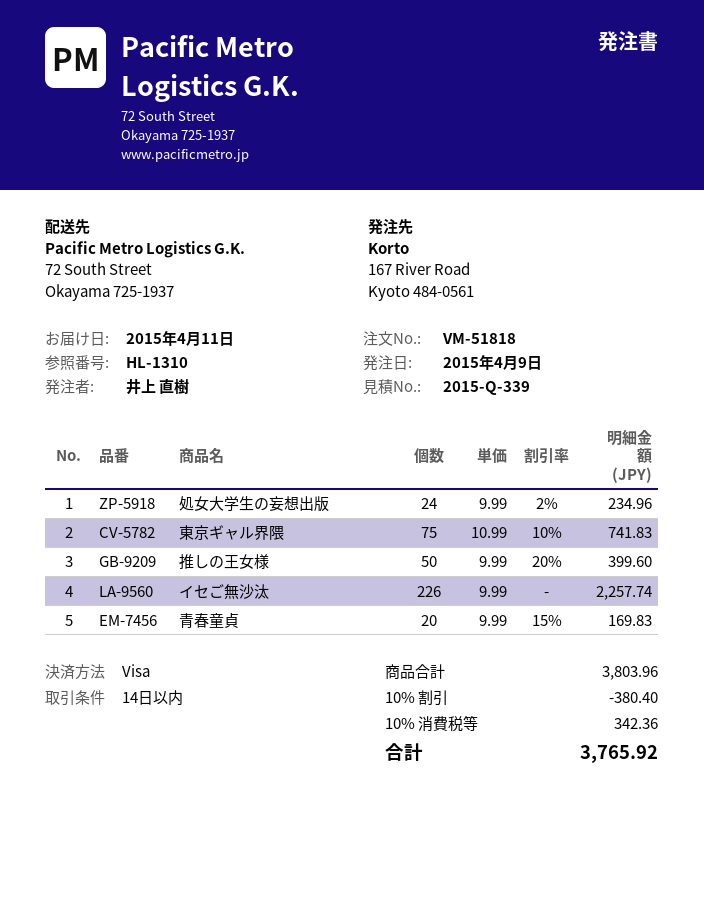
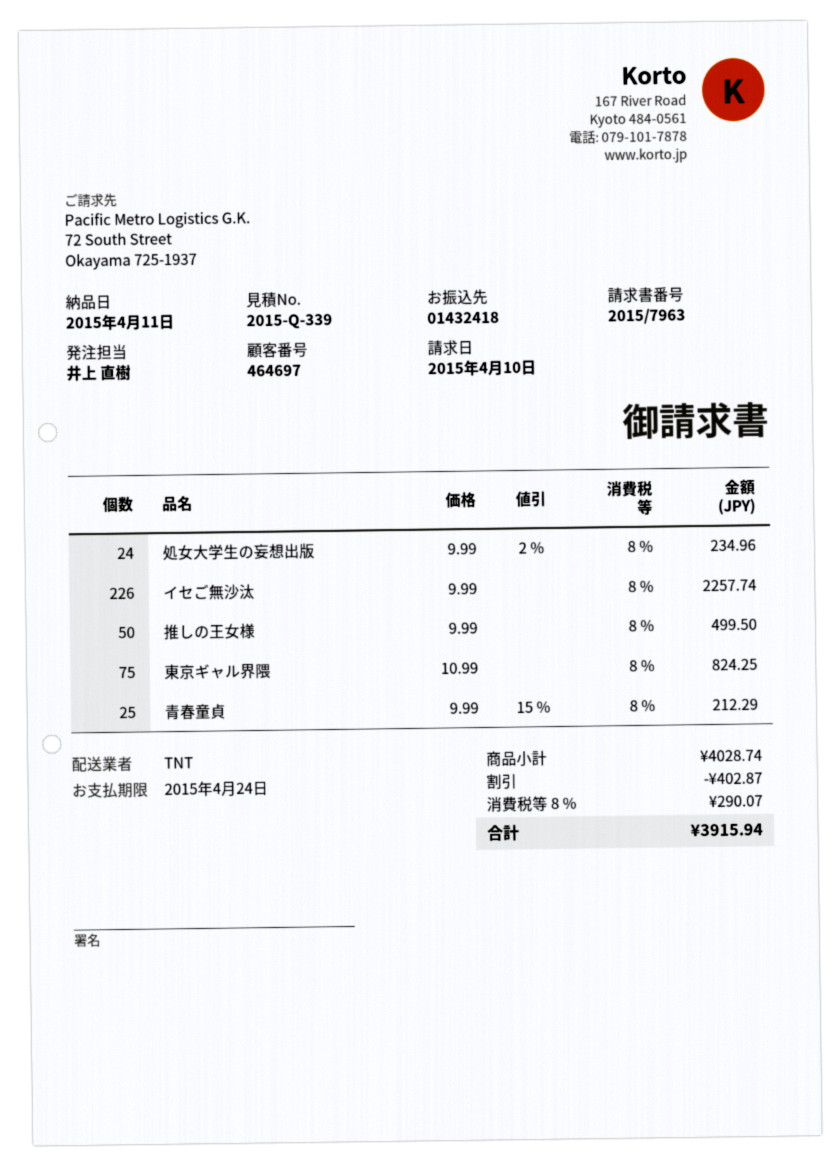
東京ギャル界隈: 75 x 10.99 - 10% = 741.83 -> 75 x 10.99 = 824.25
推しの王女様: 50 x 9.99 - 20% = 399.60 -> 50 x 9.99 = 499.50
青春童貞: 20 x 9.99 - 15% = 169.83 -> 25 x 9.99 - 15% = 212.29
subtotal: 3803.96 -> 4028.74
discount: 380.40 -> 402.87
tax: 10% = 342.36 -> 8% = 290.07
total: 3765.92 -> 3915.94

